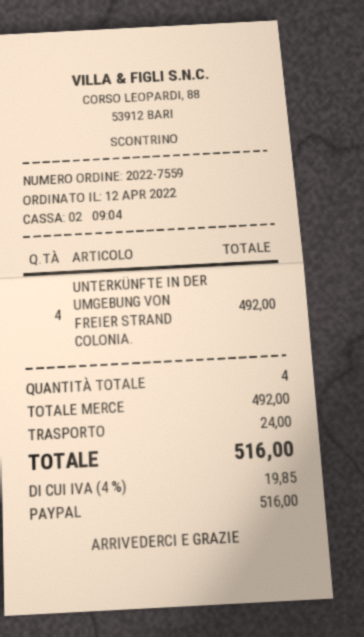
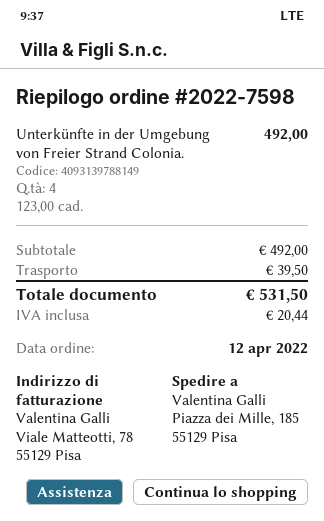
order number: 2022-7559 -> 2022-7598
shipping: 24.00 -> 39.50
tax: 19.85 -> 20.44
total: 516.00 -> 531.50

